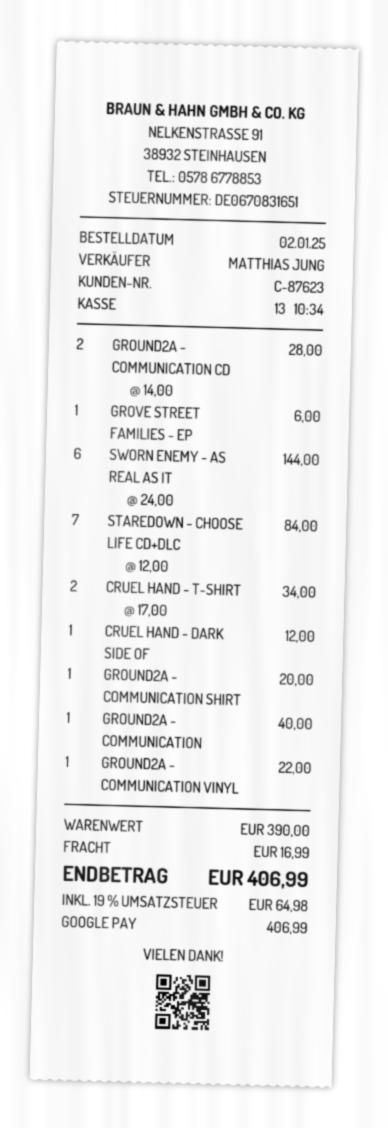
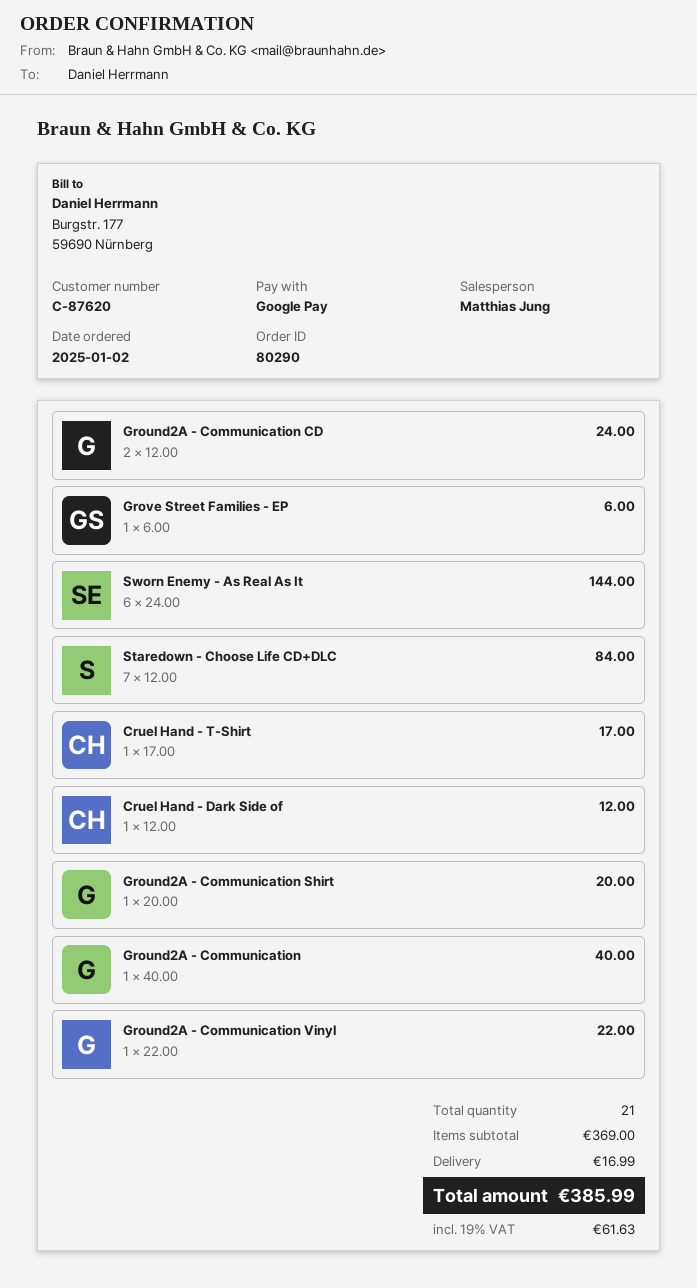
customer number: C-87623 -> C-87620
GROUND2A - COMMUNICATION CD: 2 x 14.00 = 28.00 -> 2 x 12.00 = 24.00
CRUEL HAND - T-SHIRT: 2 x 17.00 = 34.00 -> 1 x 17.00 = 17.00
subtotal: 390.00 -> 369.00
tax: 19% = 64.98 -> 19% = 61.63
total: 406.99 -> 385.99

